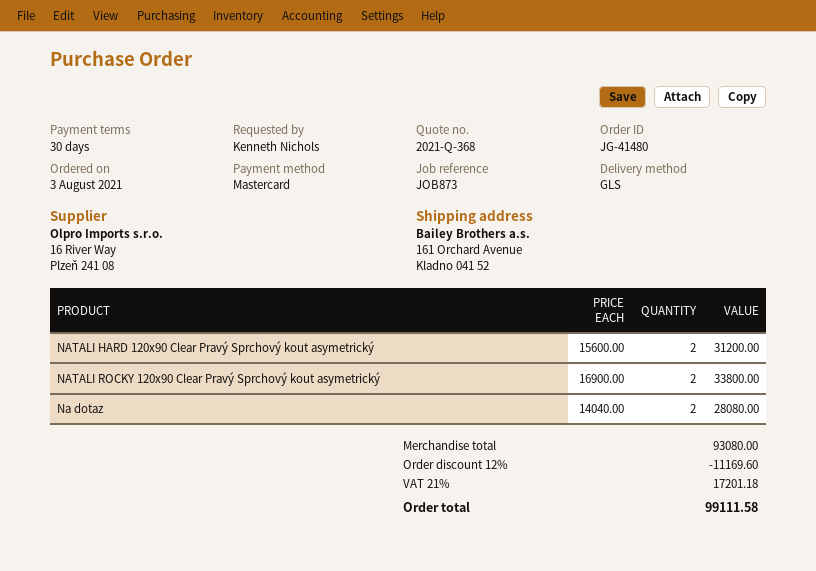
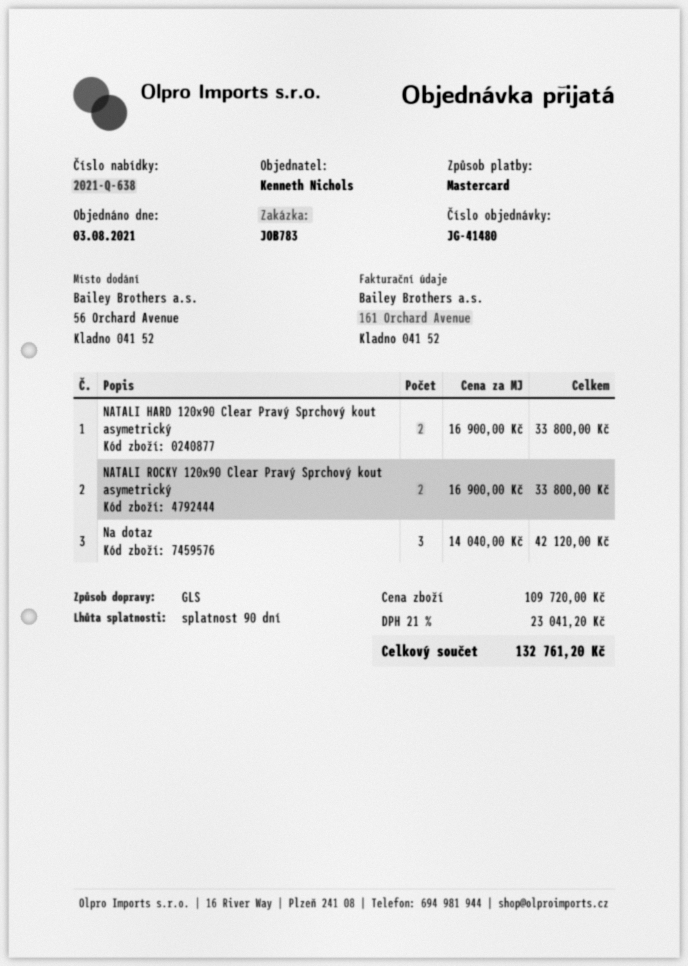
quote number: 2021-Q-368 -> 2021-Q-638
payment terms: 30 days -> 90 days
reference: JOB873 -> JOB783
ship to: 161 Orchard Avenue, Kladno 041 52 -> 56 Orchard Avenue, Kladno 041 52
NATALI HARD 120x90 Clear Pravý Sprchový kout asymetrický: 2 x 15600.00 = 31200.00 -> 2 x 16900.00 = 33800.00
Na dotaz: 2 x 14040.00 = 28080.00 -> 3 x 14040.00 = 42120.00
subtotal: 93080.00 -> 109720.00
discount: 12% = 11169.60 -> none
tax: 21% = 17201.18 -> 21% = 23041.20
total: 99111.58 -> 132761.20

